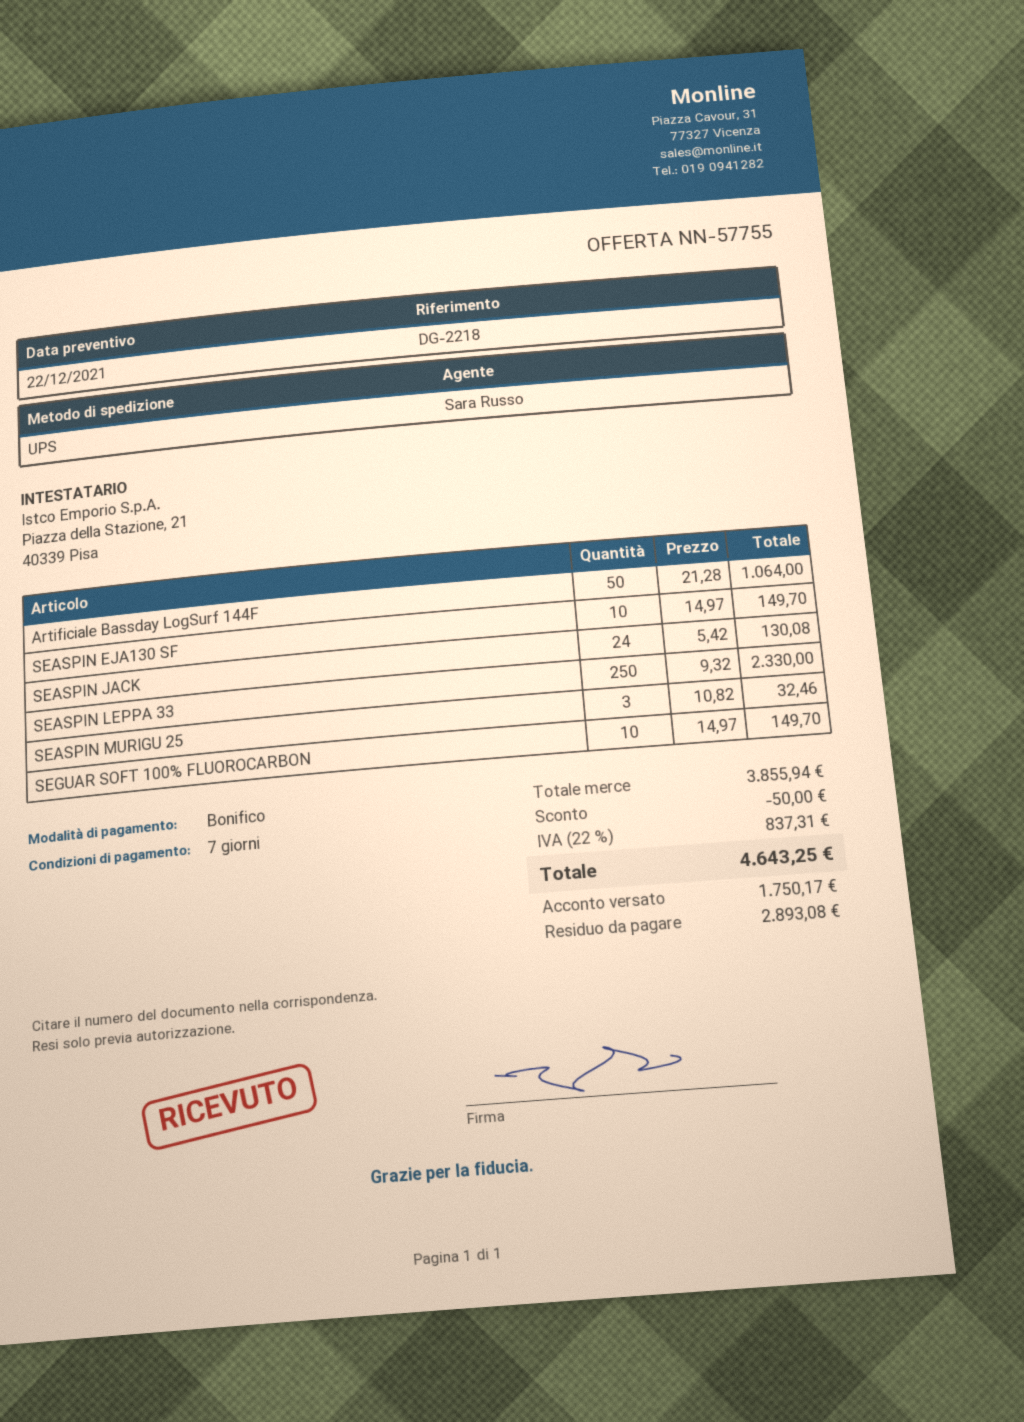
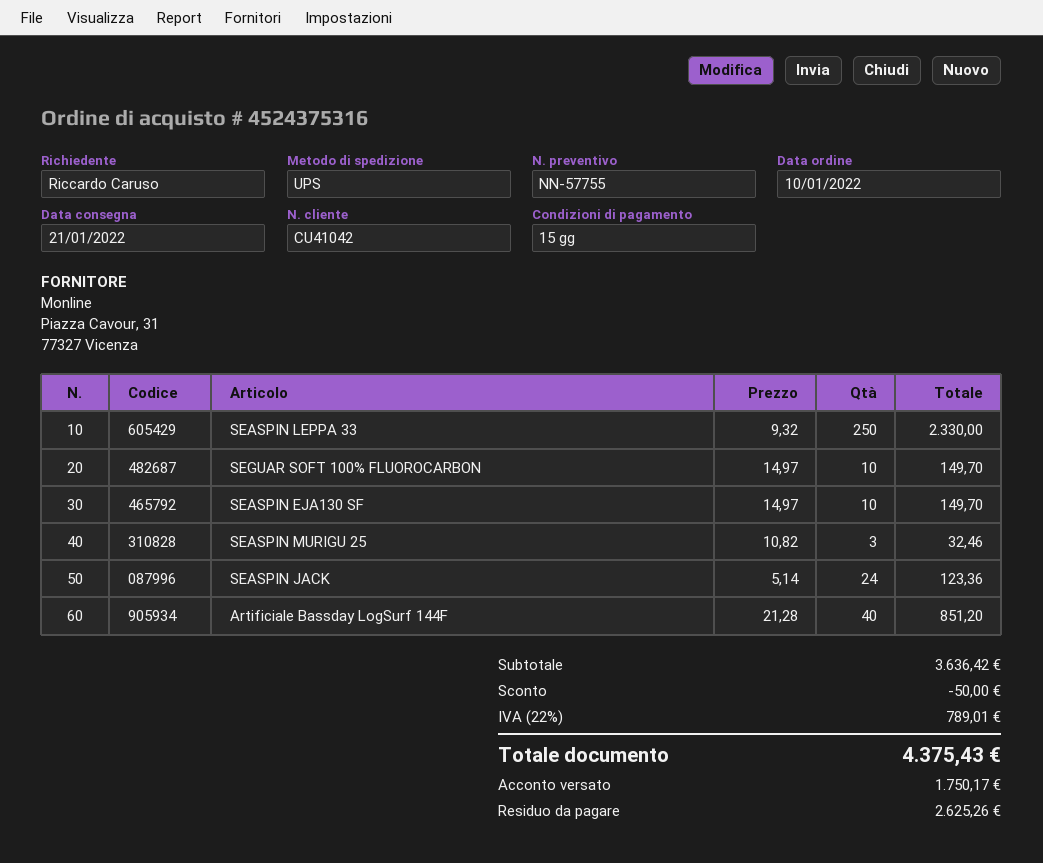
payment terms: 7 days -> 15 days
Artificiale Bassday LogSurf 144F: 50 x 21.28 = 1064.00 -> 40 x 21.28 = 851.20
SEASPIN JACK: 24 x 5.42 = 130.08 -> 24 x 5.14 = 123.36
subtotal: 3855.94 -> 3636.42
tax: 22% = 837.31 -> 22% = 789.01
total: 4643.25 -> 4375.43
balance: 2893.08 -> 2625.26

